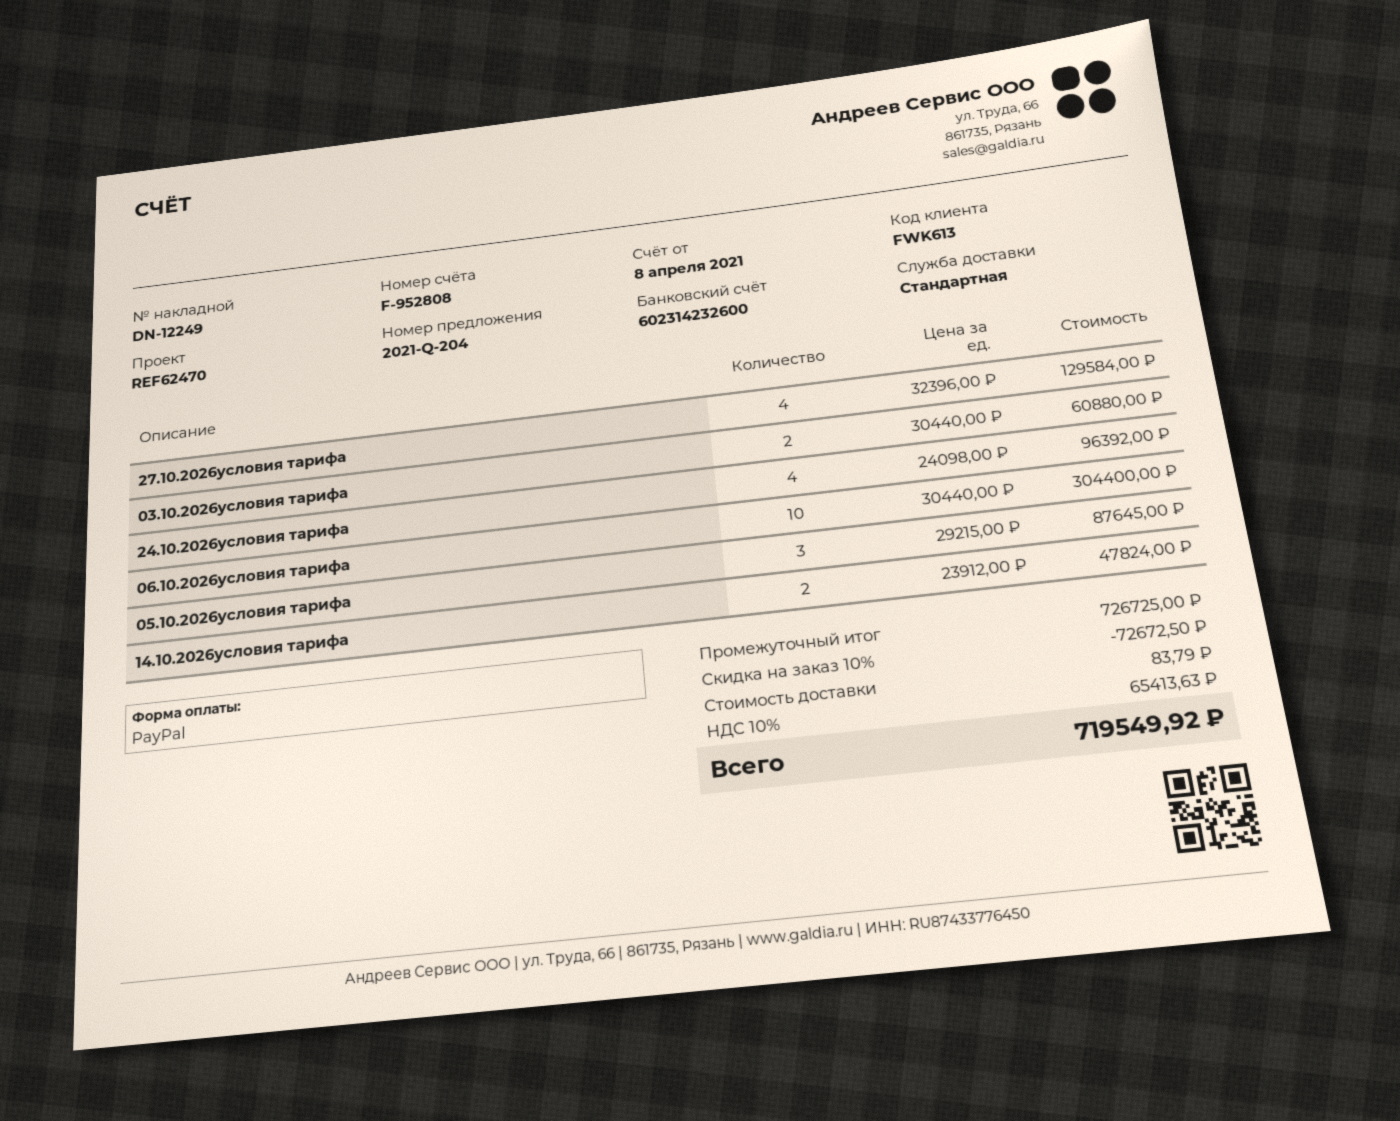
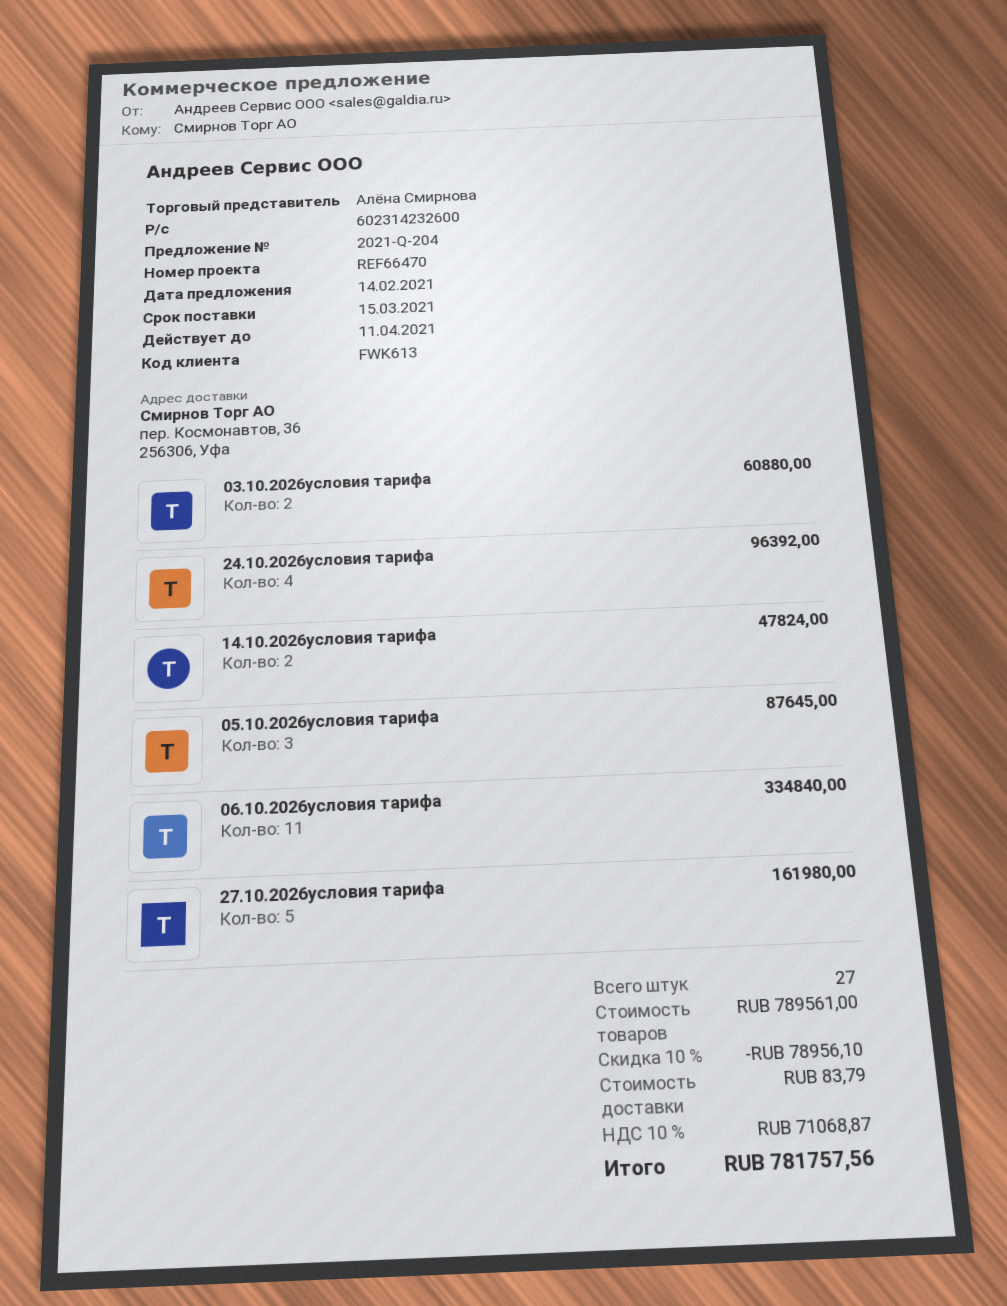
reference: REF62470 -> REF66470
27.10.2026условия тарифа: 4 for 129584.00 -> 5 for 161980.00
06.10.2026условия тарифа: 10 for 304400.00 -> 11 for 334840.00
subtotal: 726725.00 -> 789561.00
discount: 10% = 72672.50 -> 10% = 78956.10
tax: 10% = 65413.63 -> 10% = 71068.87
total: 719549.92 -> 781757.56

